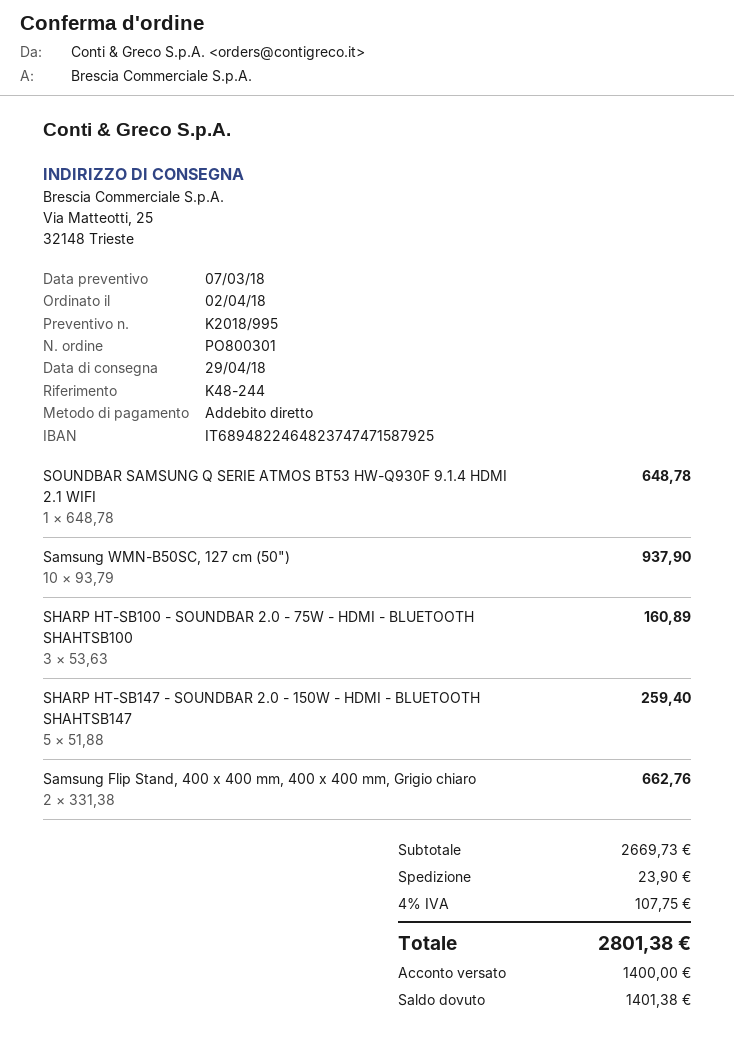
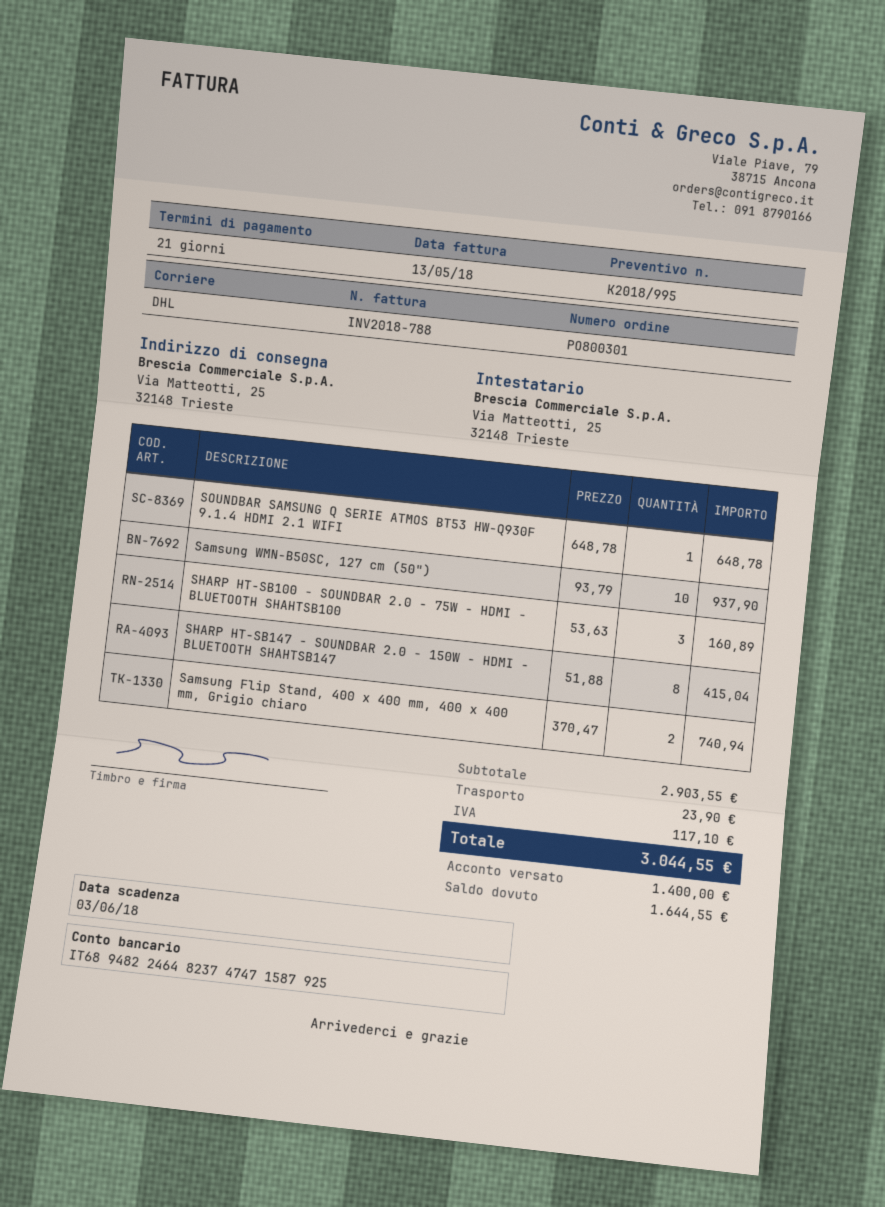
SHARP HT-SB147 - SOUNDBAR 2.0 - 150W - HDMI - BLUETOOTH SHAHTSB147: 5 x 51.88 = 259.40 -> 8 x 51.88 = 415.04
Samsung Flip Stand, 400 x 400 mm, 400 x 400 mm, Grigio chiaro: 2 x 331.38 = 662.76 -> 2 x 370.47 = 740.94
subtotal: 2669.73 -> 2903.55
tax: 107.75 -> 117.10
total: 2801.38 -> 3044.55
balance: 1401.38 -> 1644.55

